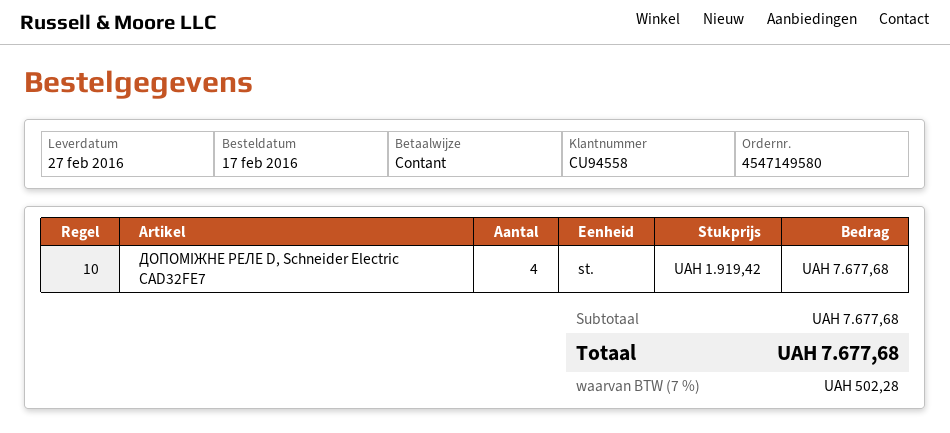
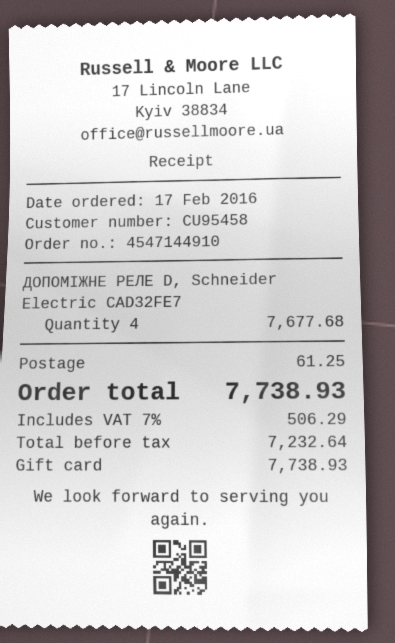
order number: 4547149580 -> 4547144910
customer number: CU94558 -> CU95458
payment method: cash -> gift card
shipping: none -> 61.25
tax: 7% = 502.28 -> 7% = 506.29
total: 7677.68 -> 7738.93

